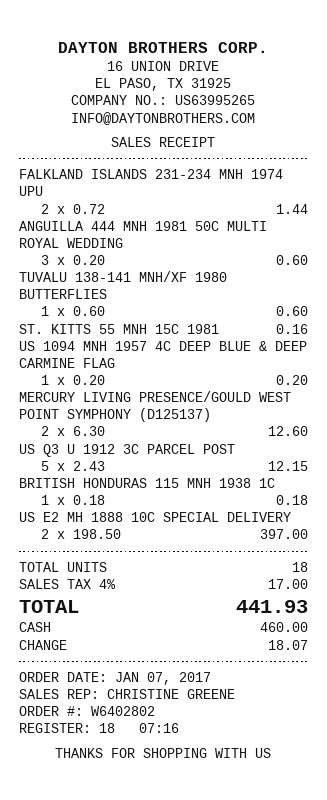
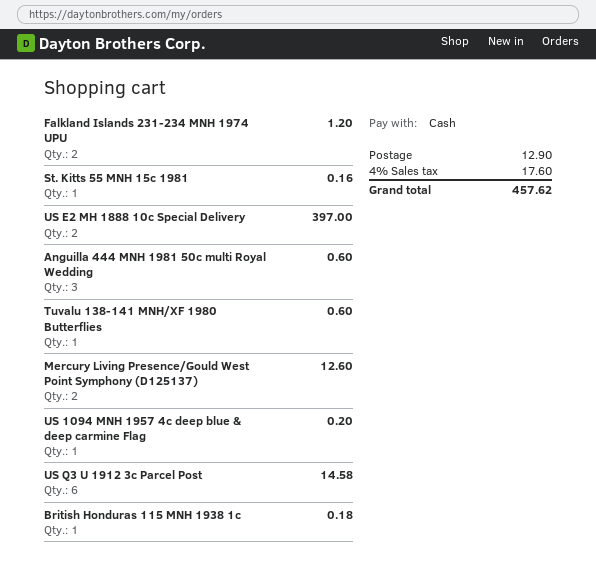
FALKLAND ISLANDS 231-234 MNH 1974 UPU: 2 for 1.44 -> 2 for 1.20
US Q3 U 1912 3C PARCEL POST: 5 for 12.15 -> 6 for 14.58
shipping: none -> 12.90
tax: 4% = 17.00 -> 4% = 17.60
total: 441.93 -> 457.62

